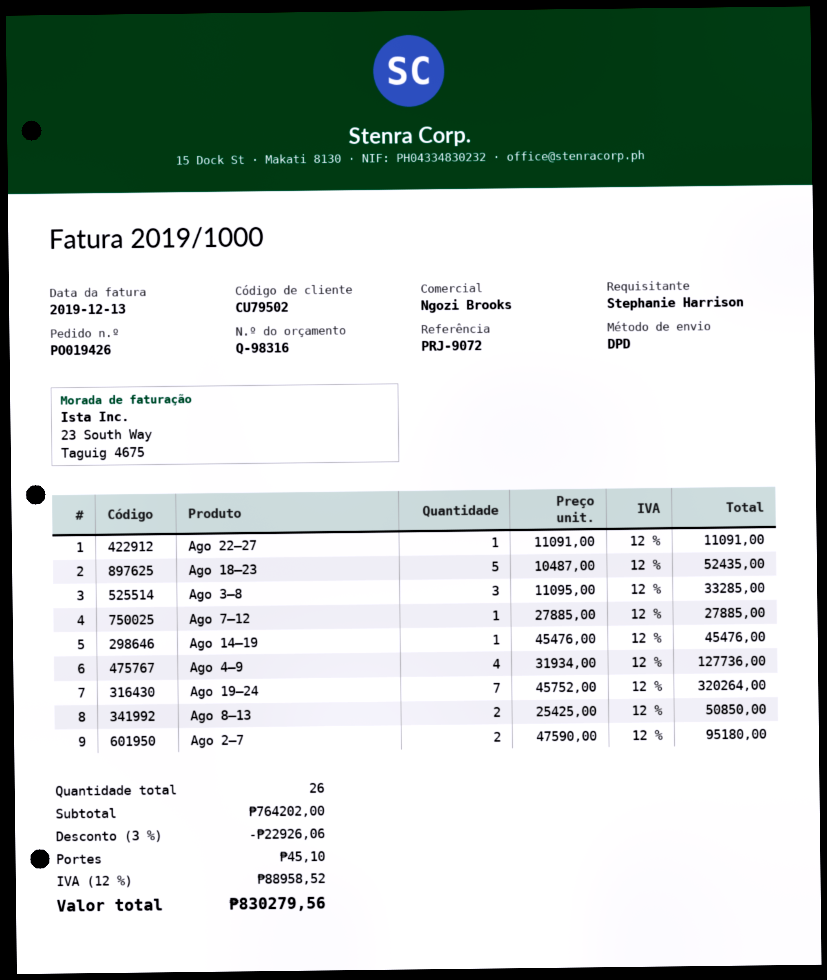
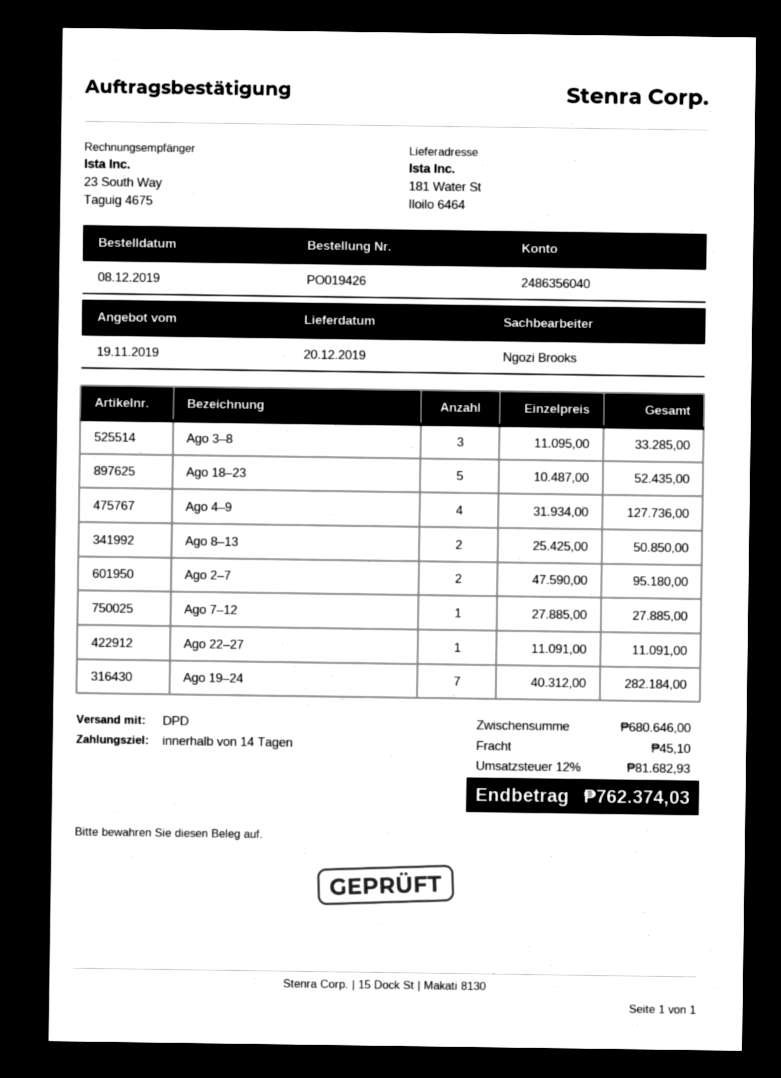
Ago 14–19: 1 x 45476.00 = 45476.00 -> none
Ago 19–24: 7 x 45752.00 = 320264.00 -> 7 x 40312.00 = 282184.00
subtotal: 764202.00 -> 680646.00
discount: 3% = 22926.06 -> none
tax: 12% = 88958.52 -> 12% = 81682.93
total: 830279.56 -> 762374.03

